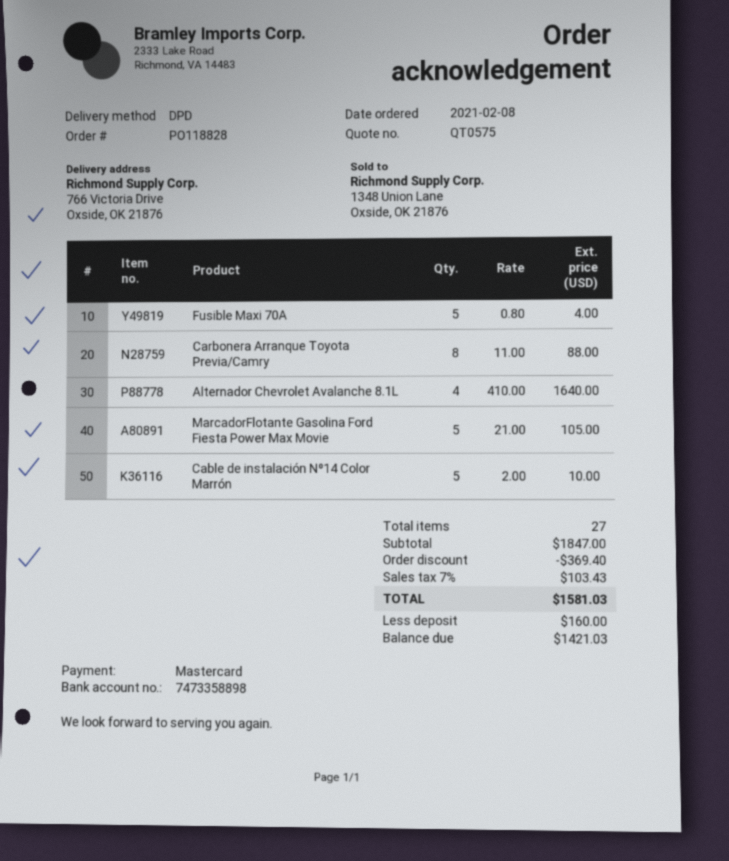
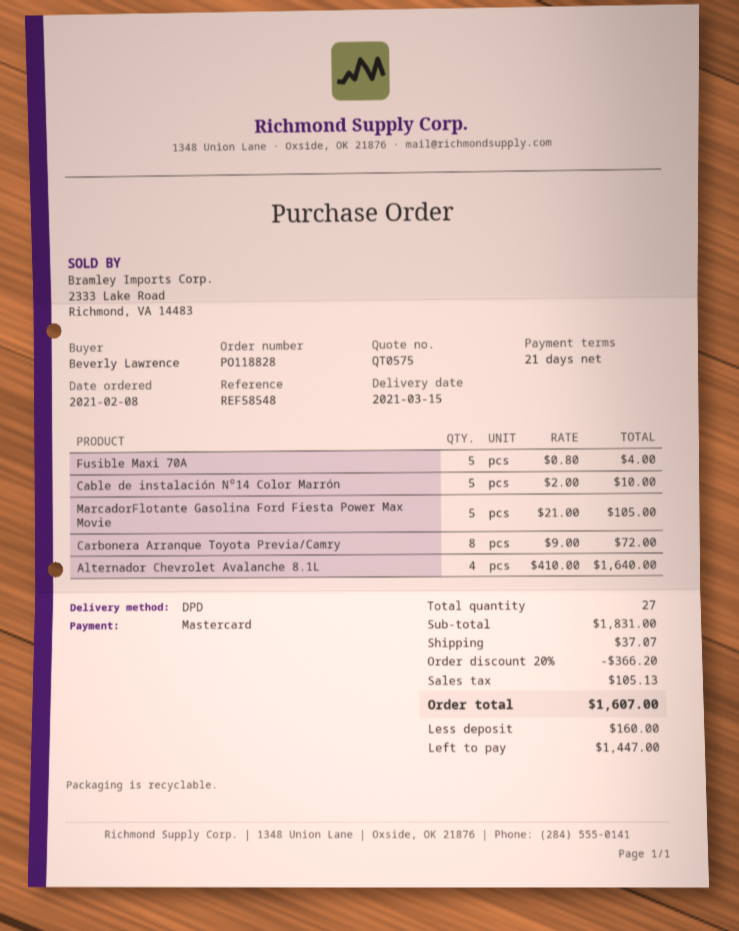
Carbonera Arranque Toyota Previa/Camry: 8 x 11.00 = 88.00 -> 8 x 9.00 = 72.00
subtotal: 1847.00 -> 1831.00
discount: 369.40 -> 366.20
shipping: none -> 37.07
tax: 103.43 -> 105.13
total: 1581.03 -> 1607.00
balance: 1421.03 -> 1447.00

